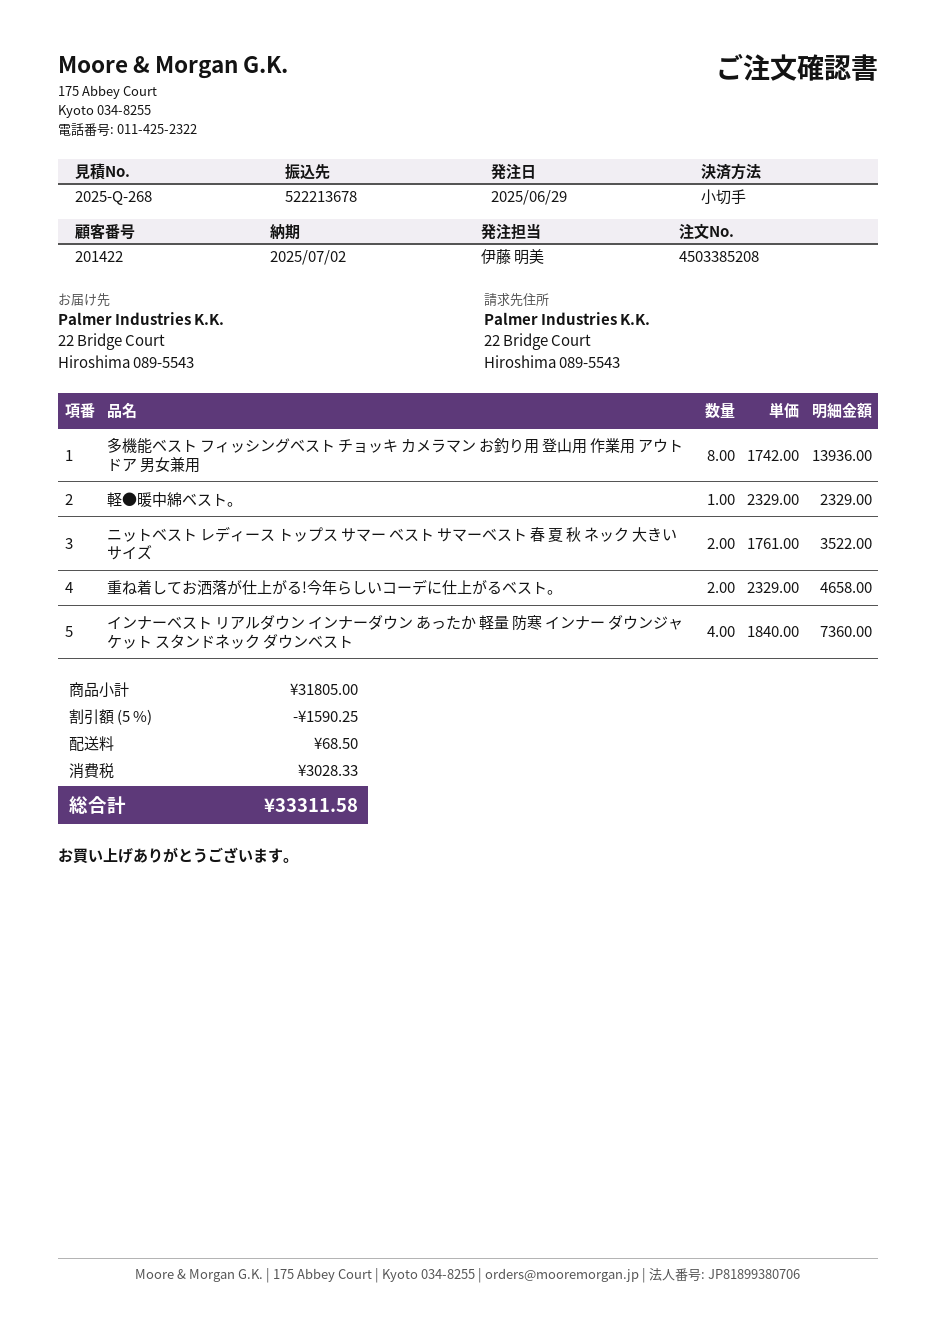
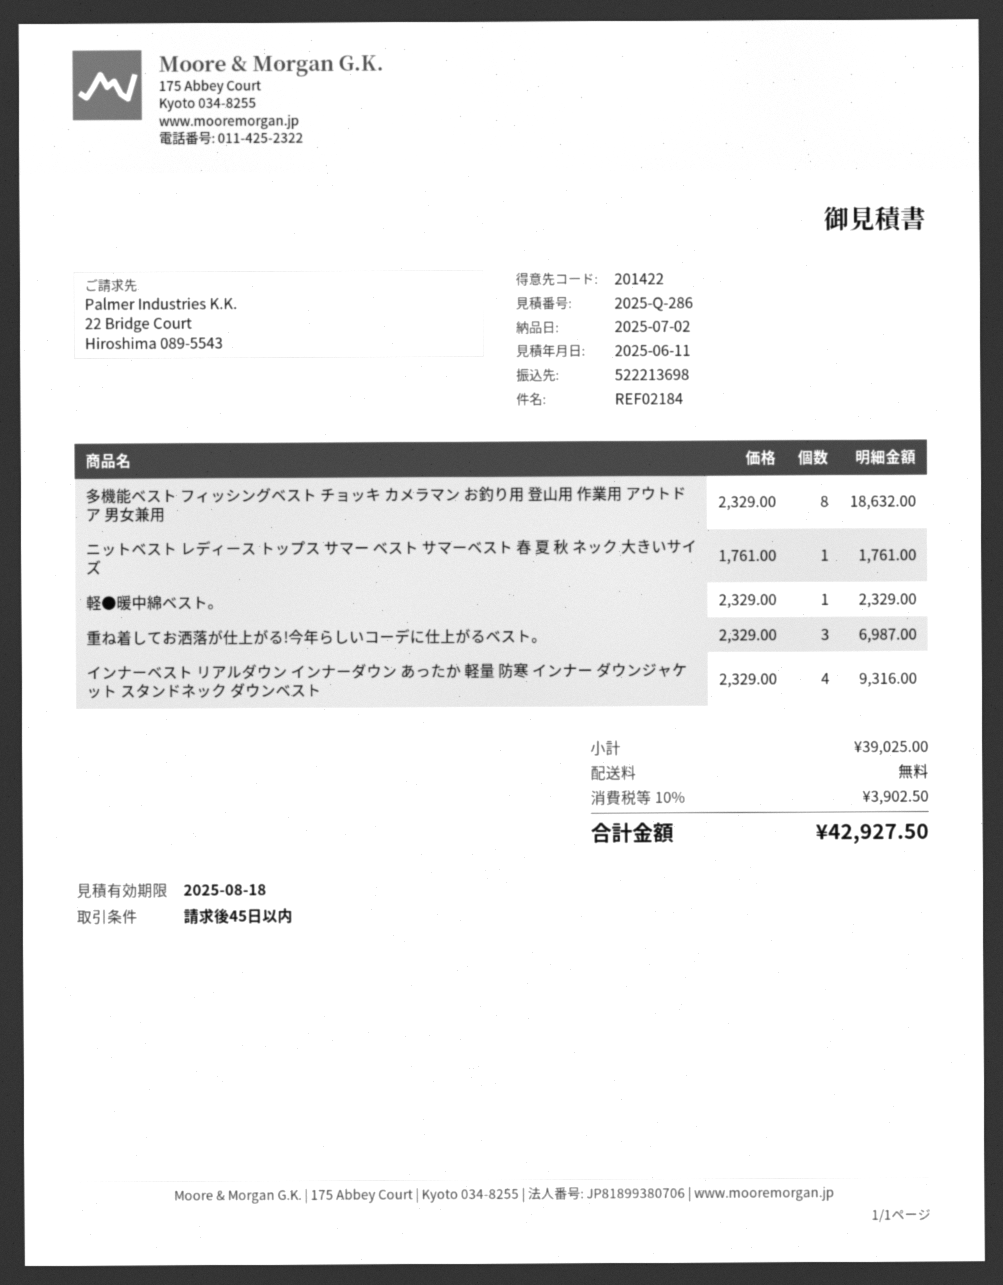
quote number: 2025-Q-268 -> 2025-Q-286
bank account: 522213678 -> 522213698
多機能ベスト フィッシングベスト チョッキ カメラマン お釣り用 登山用 作業用 アウトドア 男女兼用: 8 x 1742.00 = 13936.00 -> 8 x 2329.00 = 18632.00
ニットベスト レディース トップス サマー ベスト サマーベスト 春 夏 秋 ネック 大きいサイズ: 2 x 1761.00 = 3522.00 -> 1 x 1761.00 = 1761.00
重ね着してお洒落が仕上がる!今年らしいコーデに仕上がるベスト。: 2 x 2329.00 = 4658.00 -> 3 x 2329.00 = 6987.00
インナーベスト リアルダウン インナーダウン あったか 軽量 防寒 インナー ダウンジャケット スタンドネック ダウンベスト: 4 x 1840.00 = 7360.00 -> 4 x 2329.00 = 9316.00
subtotal: 31805.00 -> 39025.00
discount: 5% = 1590.25 -> none
shipping: 68.50 -> 0.00
tax: 3028.33 -> 3902.50
total: 33311.58 -> 42927.50

